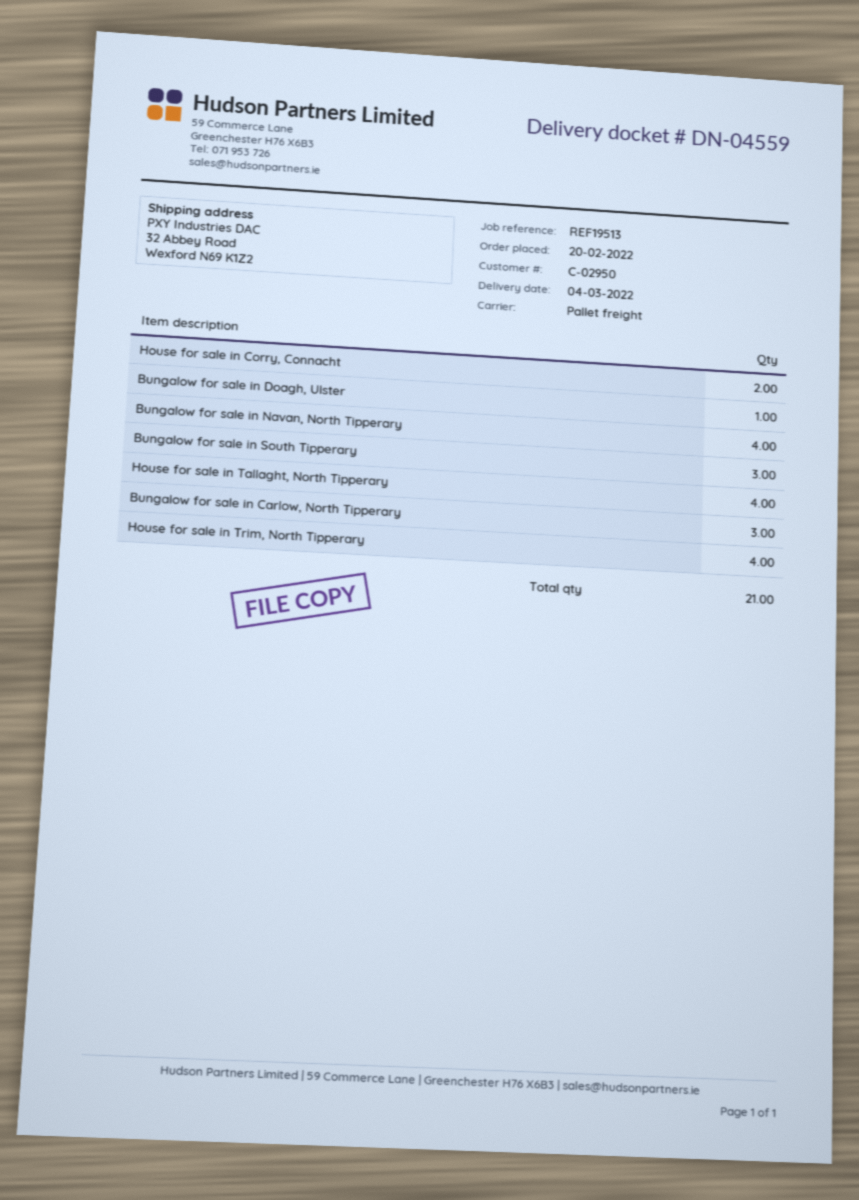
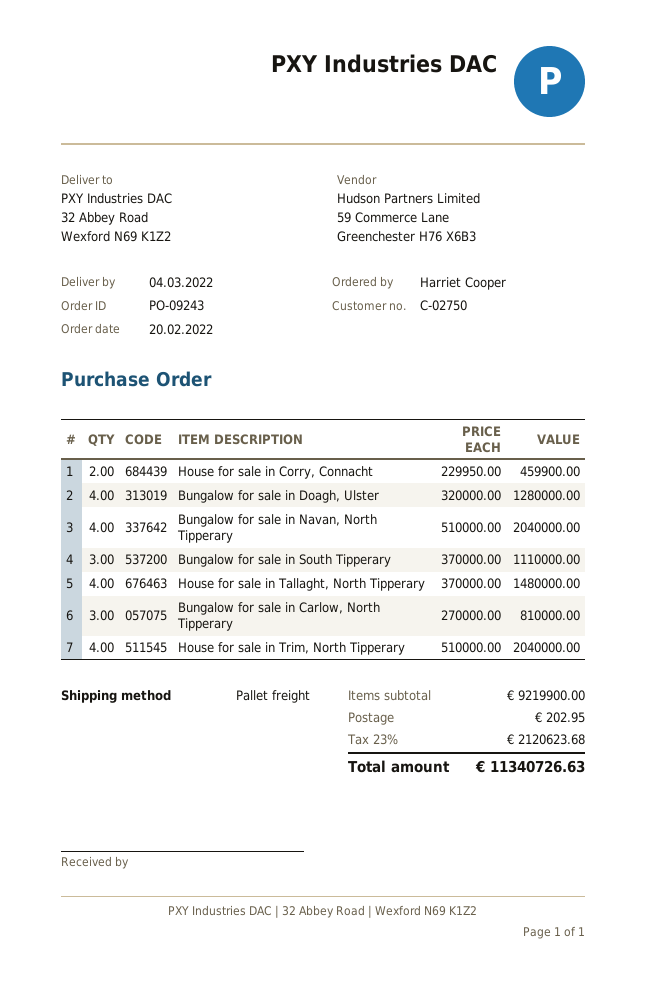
customer number: C-02950 -> C-02750
Bungalow for sale in Doagh, Ulster: 1 -> 4

